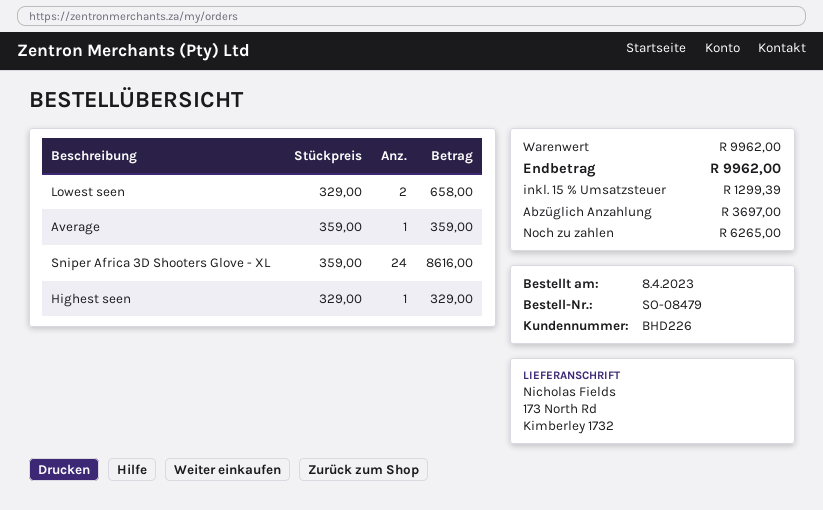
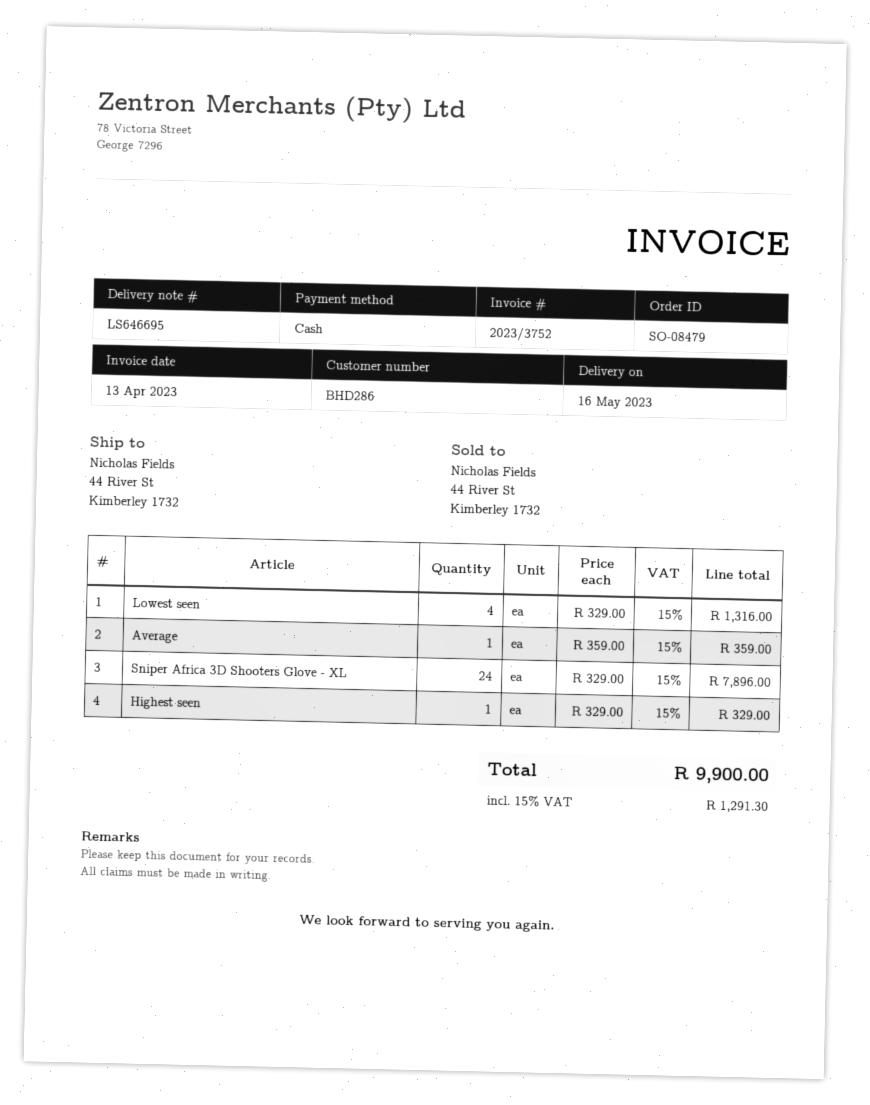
customer number: BHD226 -> BHD286
ship to: 173 North Rd, Kimberley 1732 -> 44 River St, Kimberley 1732
Lowest seen: 2 x 329.00 = 658.00 -> 4 x 329.00 = 1316.00
Sniper Africa 3D Shooters Glove - XL: 24 x 359.00 = 8616.00 -> 24 x 329.00 = 7896.00
tax: 15% = 1299.39 -> 15% = 1291.30
total: 9962.00 -> 9900.00

